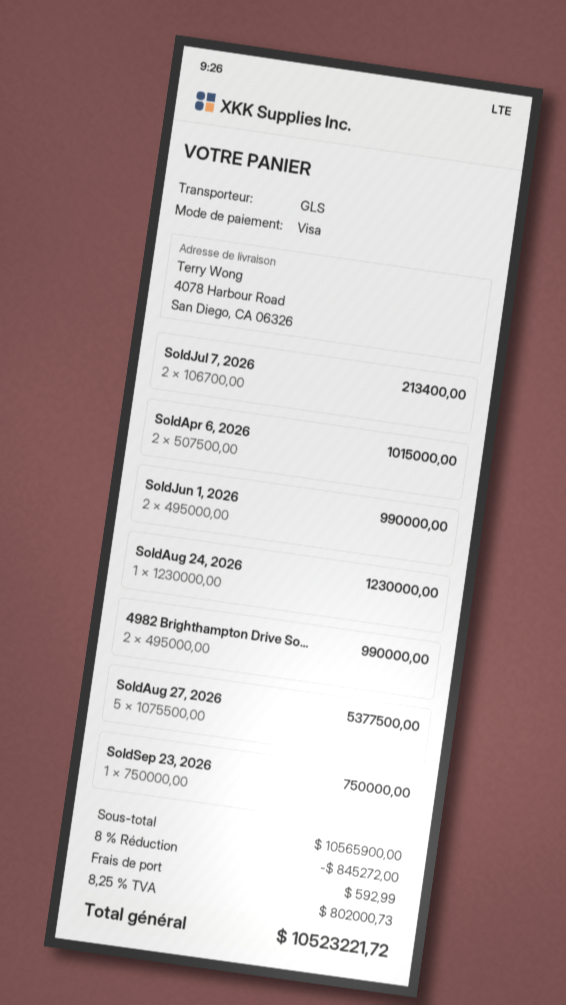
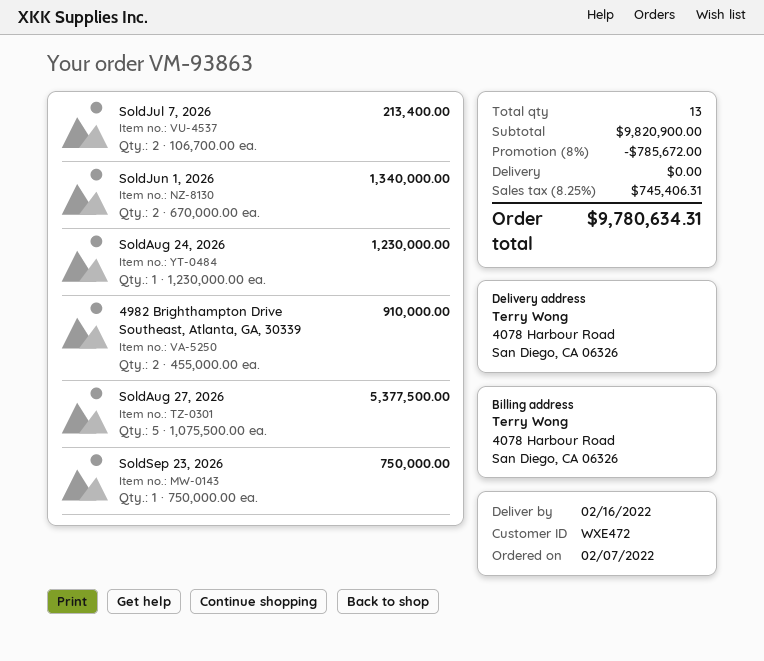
SoldApr 6, 2026: 2 x 507500.00 = 1015000.00 -> none
SoldJun 1, 2026: 2 x 495000.00 = 990000.00 -> 2 x 670000.00 = 1340000.00
4982 Brighthampton Drive So...: 2 x 495000.00 = 990000.00 -> 2 x 455000.00 = 910000.00
subtotal: 10565900.00 -> 9820900.00
discount: 8% = 845272.00 -> 8% = 785672.00
shipping: 592.99 -> 0.00
tax: 8.25% = 802000.73 -> 8.25% = 745406.31
total: 10523221.72 -> 9780634.31

